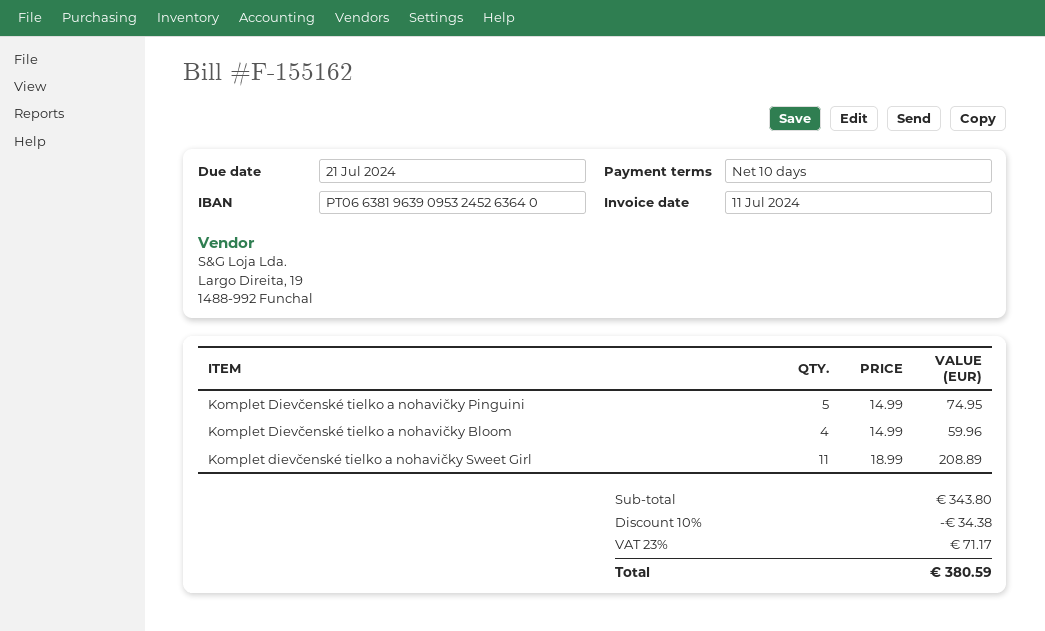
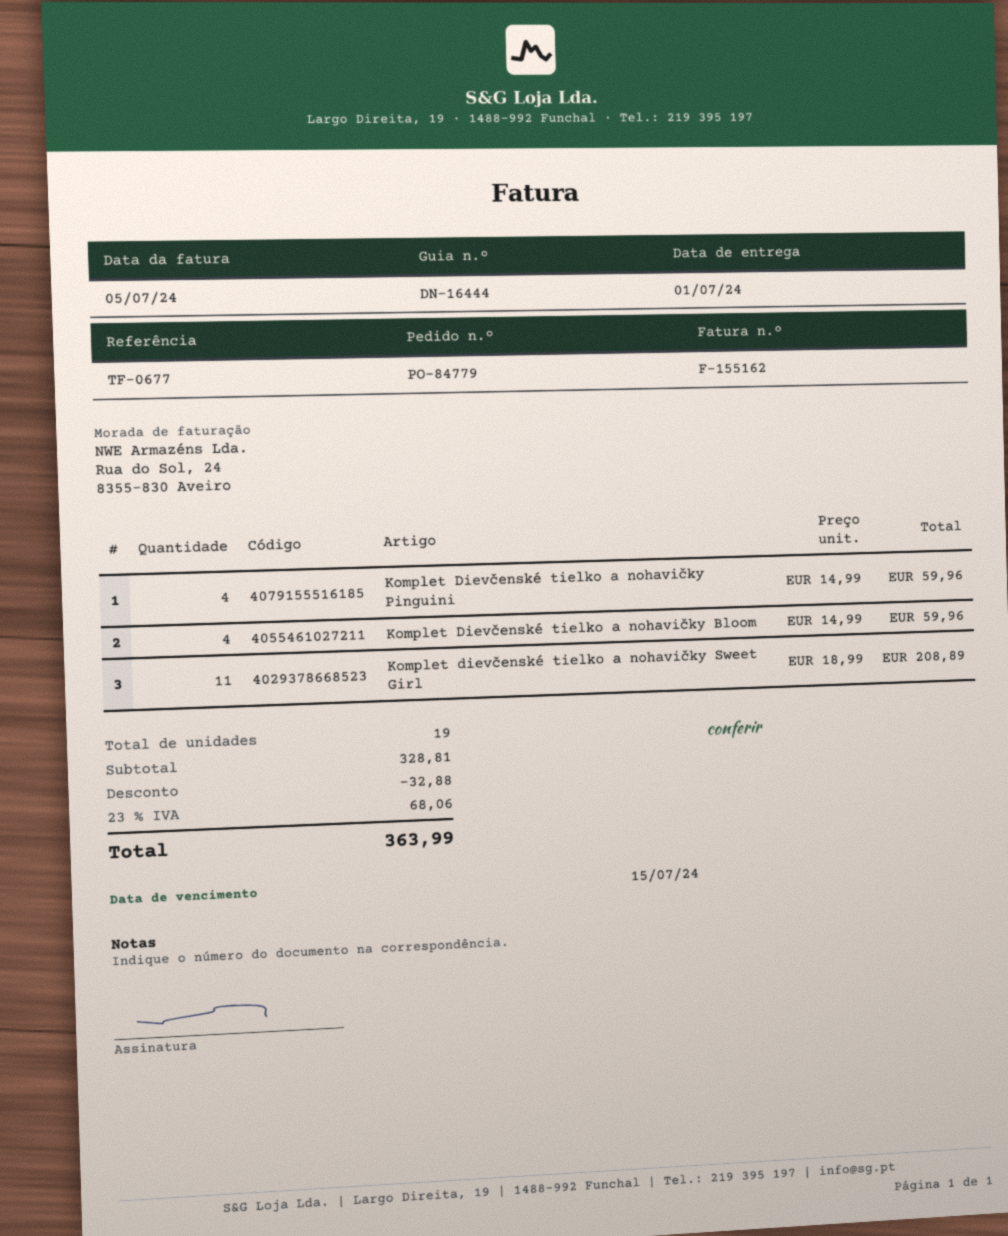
invoice date: 2024-07-11 -> 2024-07-05
due date: 2024-07-21 -> 2024-07-15
Komplet Dievčenské tielko a nohavičky Pinguini: 5 x 14.99 = 74.95 -> 4 x 14.99 = 59.96
subtotal: 343.80 -> 328.81
discount: 34.38 -> 32.88
tax: 23% = 71.17 -> 23% = 68.06
total: 380.59 -> 363.99

